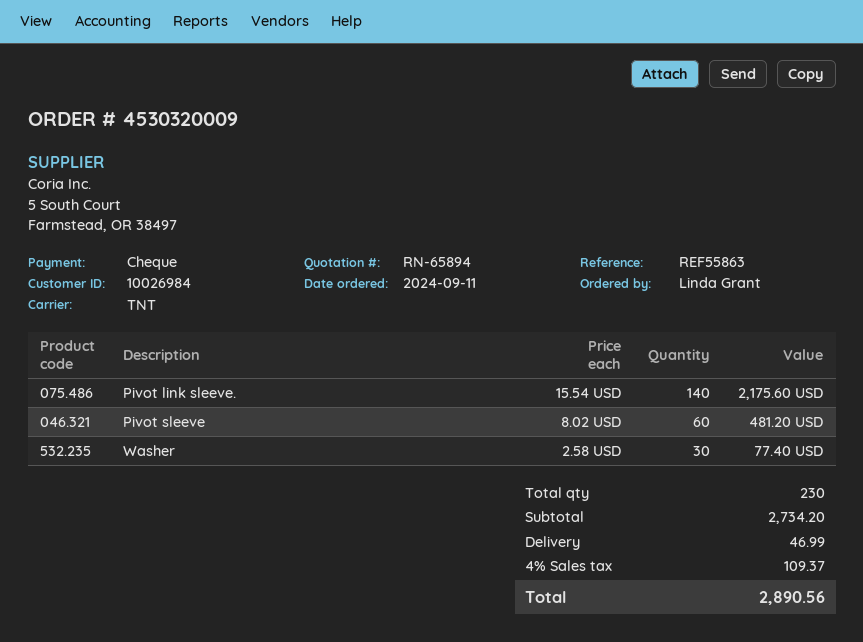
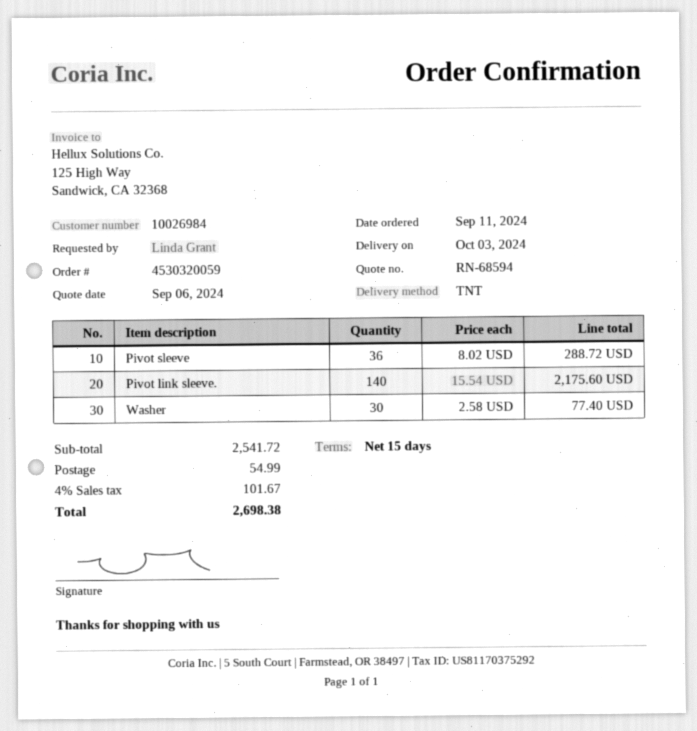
quote number: RN-65894 -> RN-68594
order number: 4530320009 -> 4530320059
Pivot sleeve: 60 x 8.02 = 481.20 -> 36 x 8.02 = 288.72
subtotal: 2734.20 -> 2541.72
shipping: 46.99 -> 54.99
tax: 4% = 109.37 -> 4% = 101.67
total: 2890.56 -> 2698.38

